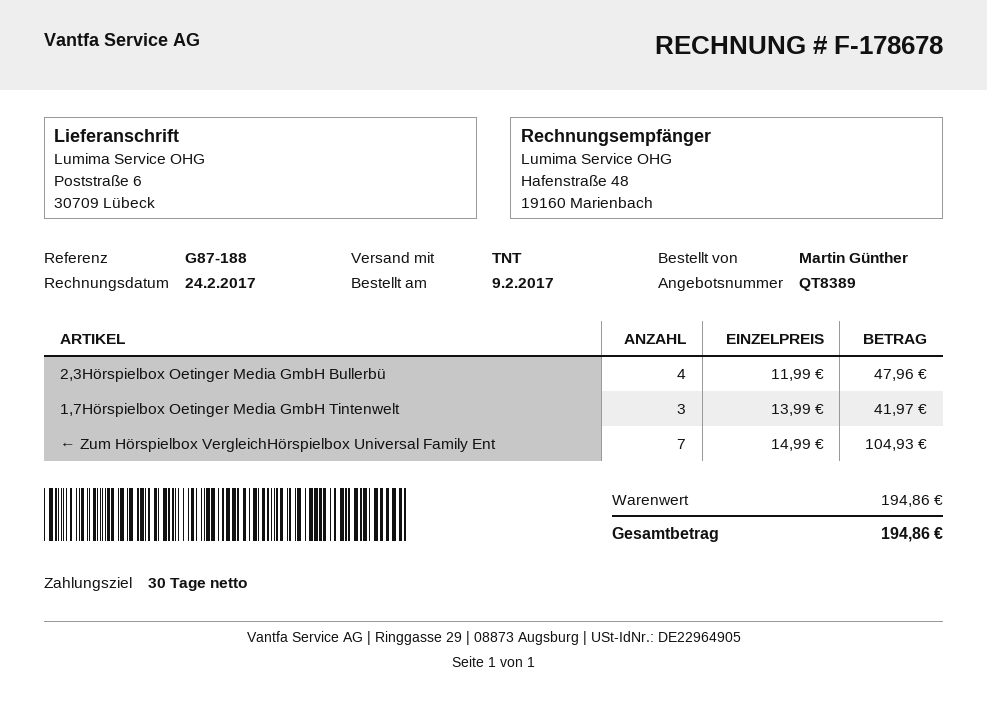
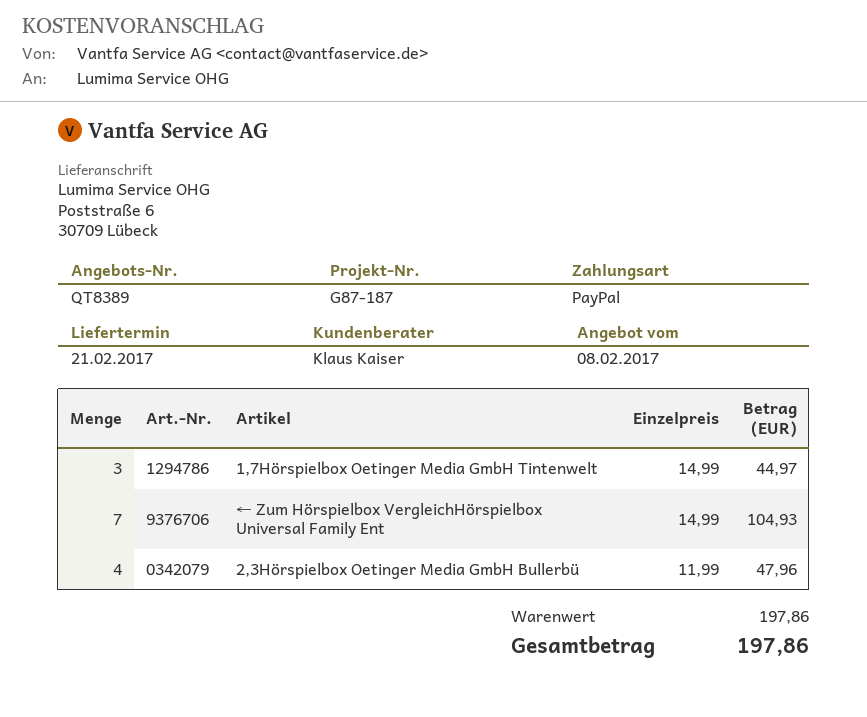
reference: G87-188 -> G87-187
1,7Hörspielbox Oetinger Media GmbH Tintenwelt: 3 x 13.99 = 41.97 -> 3 x 14.99 = 44.97
subtotal: 194.86 -> 197.86
total: 194.86 -> 197.86

